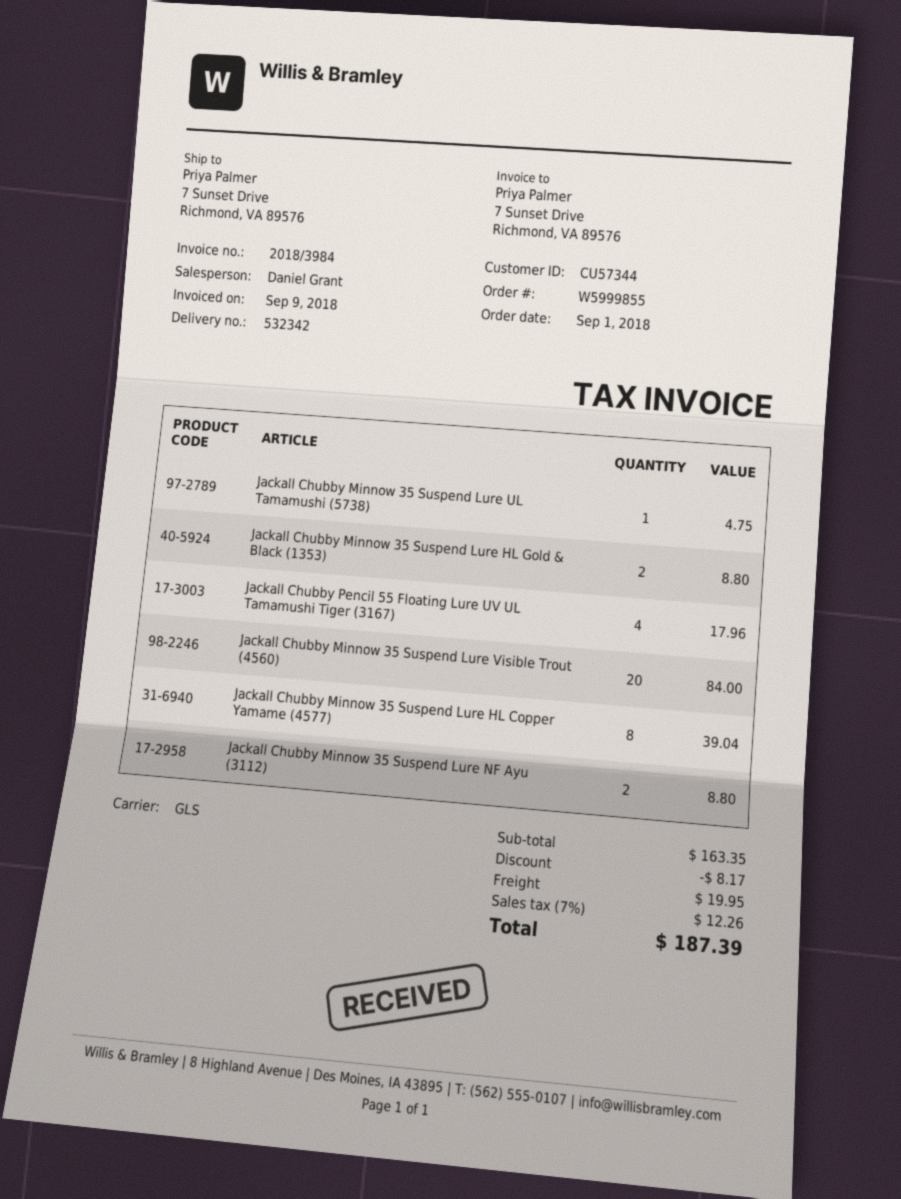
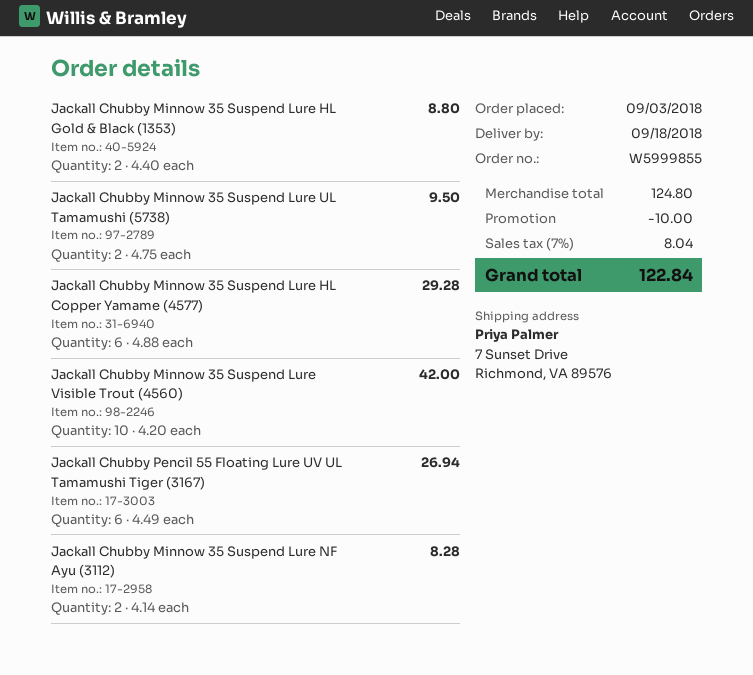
order date: 2018-09-01 -> 2018-09-03
Jackall Chubby Minnow 35 Suspend Lure UL Tamamushi (5738): 1 for 4.75 -> 2 for 9.50
Jackall Chubby Pencil 55 Floating Lure UV UL Tamamushi Tiger (3167): 4 for 17.96 -> 6 for 26.94
Jackall Chubby Minnow 35 Suspend Lure Visible Trout (4560): 20 for 84.00 -> 10 for 42.00
Jackall Chubby Minnow 35 Suspend Lure HL Copper Yamame (4577): 8 for 39.04 -> 6 for 29.28
Jackall Chubby Minnow 35 Suspend Lure NF Ayu (3112): 2 for 8.80 -> 2 for 8.28
subtotal: 163.35 -> 124.80
discount: 8.17 -> 10.00
shipping: 19.95 -> none
tax: 7% = 12.26 -> 7% = 8.04
total: 187.39 -> 122.84

